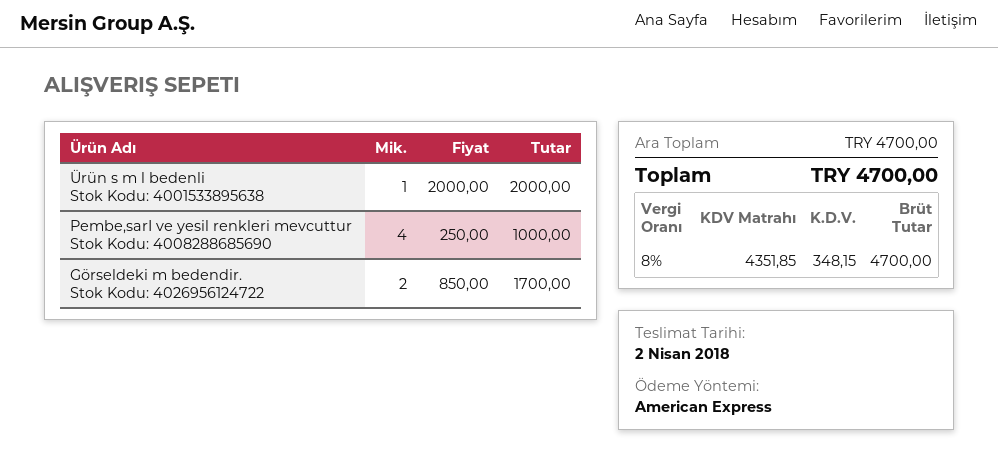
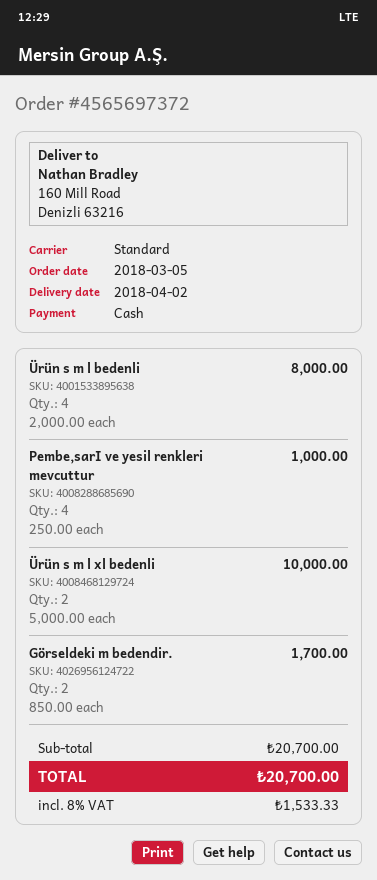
payment method: American Express -> cash
Ürün s m l bedenli: 1 x 2000.00 = 2000.00 -> 4 x 2000.00 = 8000.00
Ürün s m l xl bedenli: none -> 2 x 5000.00 = 10000.00
subtotal: 4700.00 -> 20700.00
tax: 8% = 348.15 -> 8% = 1533.33
total: 4700.00 -> 20700.00

